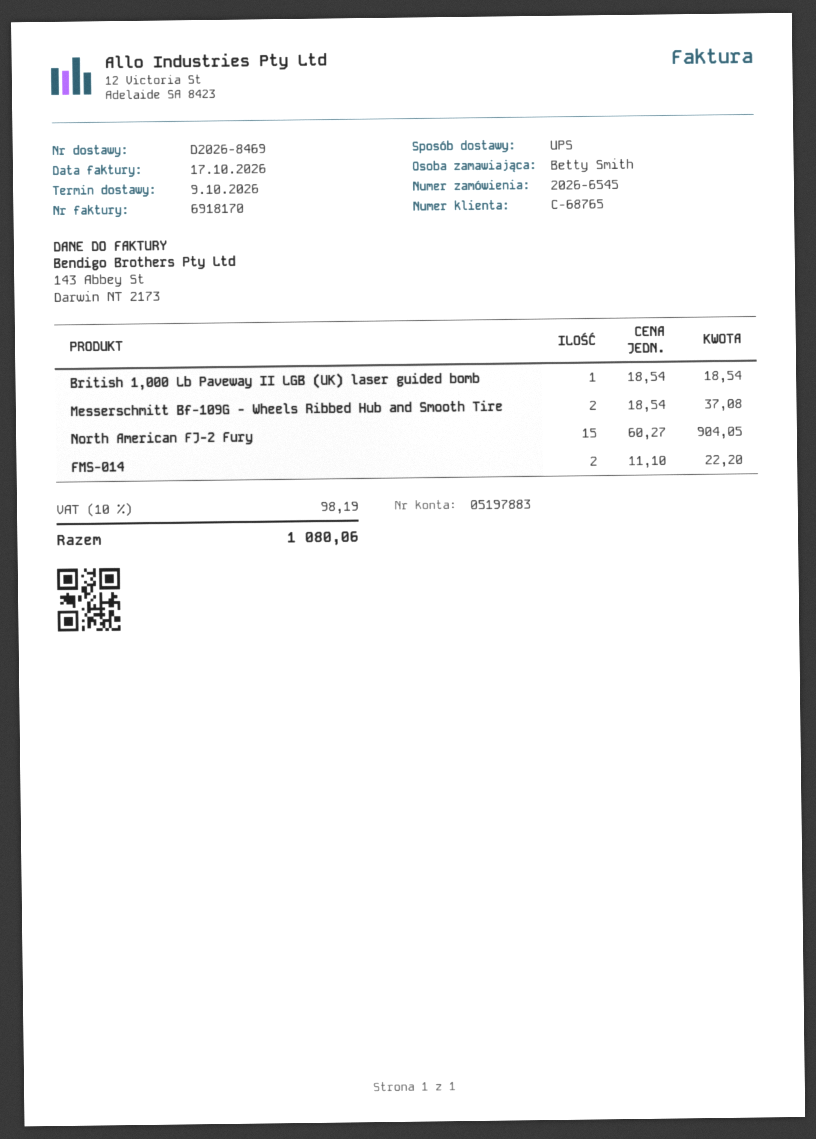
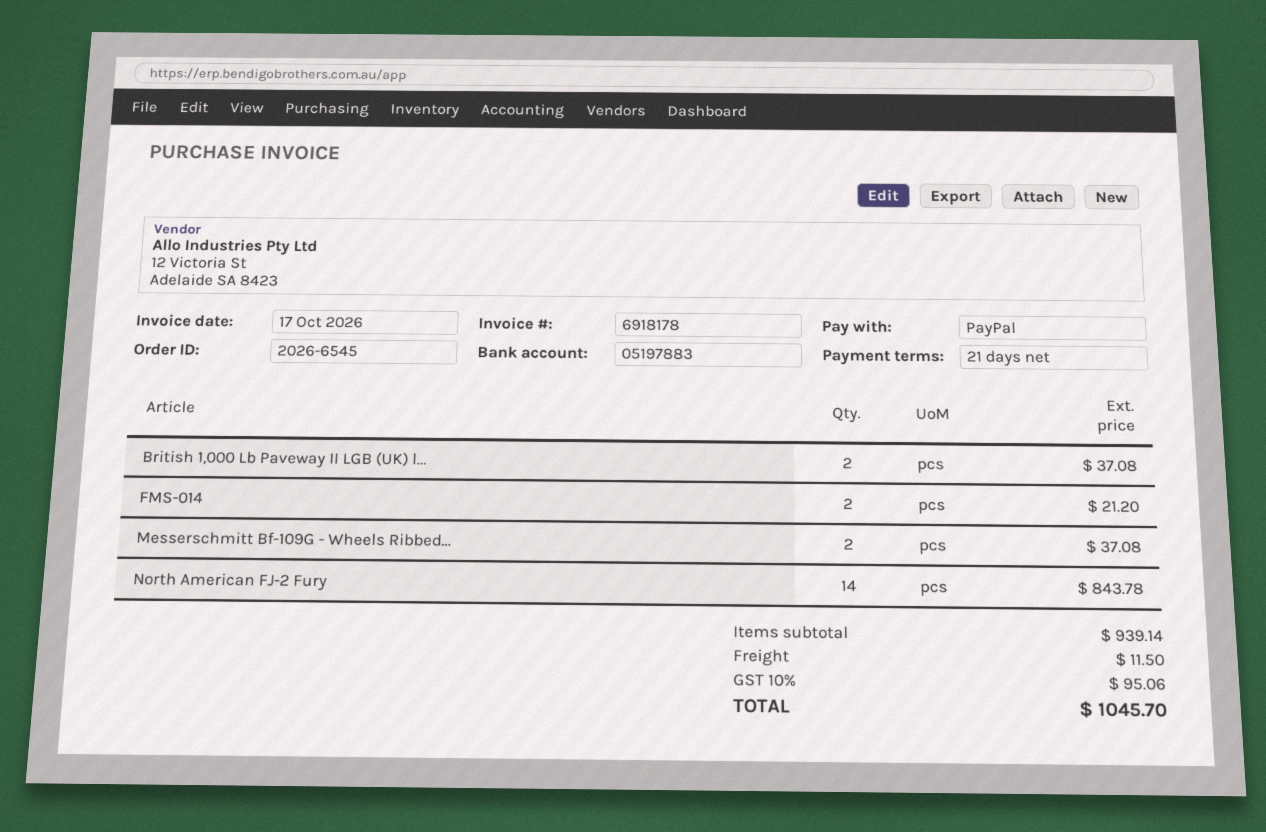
invoice number: 6918170 -> 6918178
British 1,000 Lb Paveway II LGB (UK) laser guided bomb: 1 for 18.54 -> 2 for 37.08
North American FJ-2 Fury: 15 for 904.05 -> 14 for 843.78
FMS-014: 2 for 22.20 -> 2 for 21.20
shipping: none -> 11.50
tax: 10% = 98.19 -> 10% = 95.06
total: 1080.06 -> 1045.70

